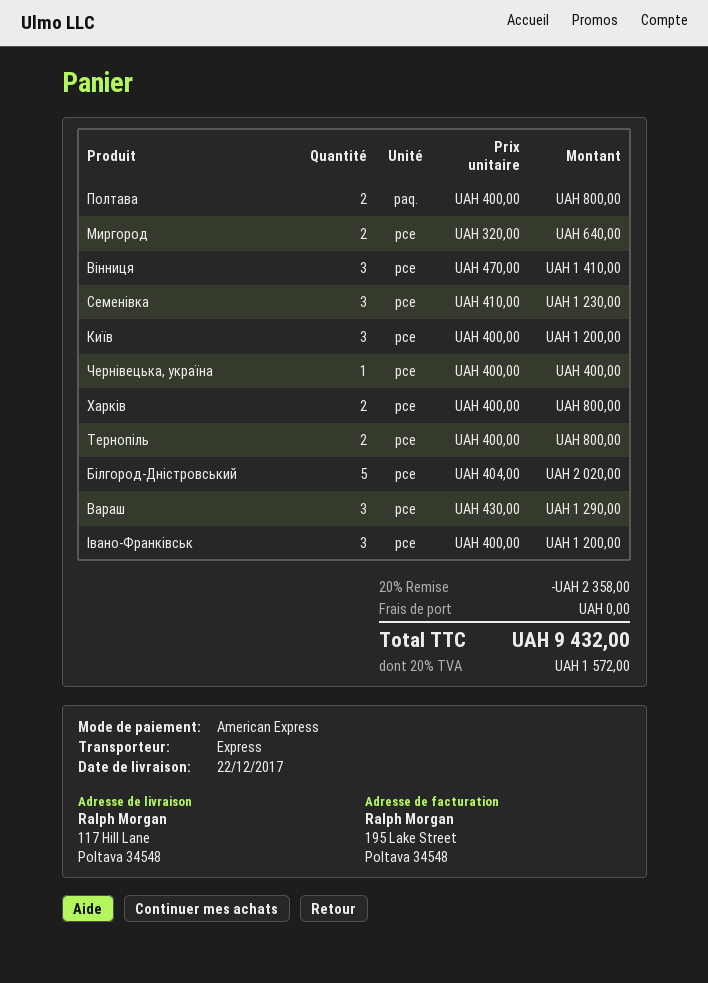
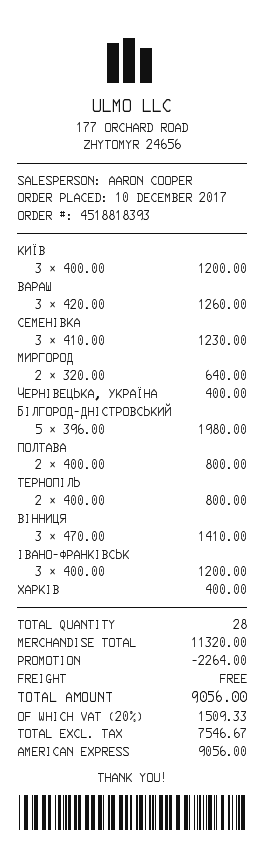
Харків: 2 x 400.00 = 800.00 -> 1 x 400.00 = 400.00
Білгород-Дністровський: 5 x 404.00 = 2020.00 -> 5 x 396.00 = 1980.00
Вараш: 3 x 430.00 = 1290.00 -> 3 x 420.00 = 1260.00
discount: 2358.00 -> 2264.00
tax: 20% = 1572.00 -> 20% = 1509.33
total: 9432.00 -> 9056.00

